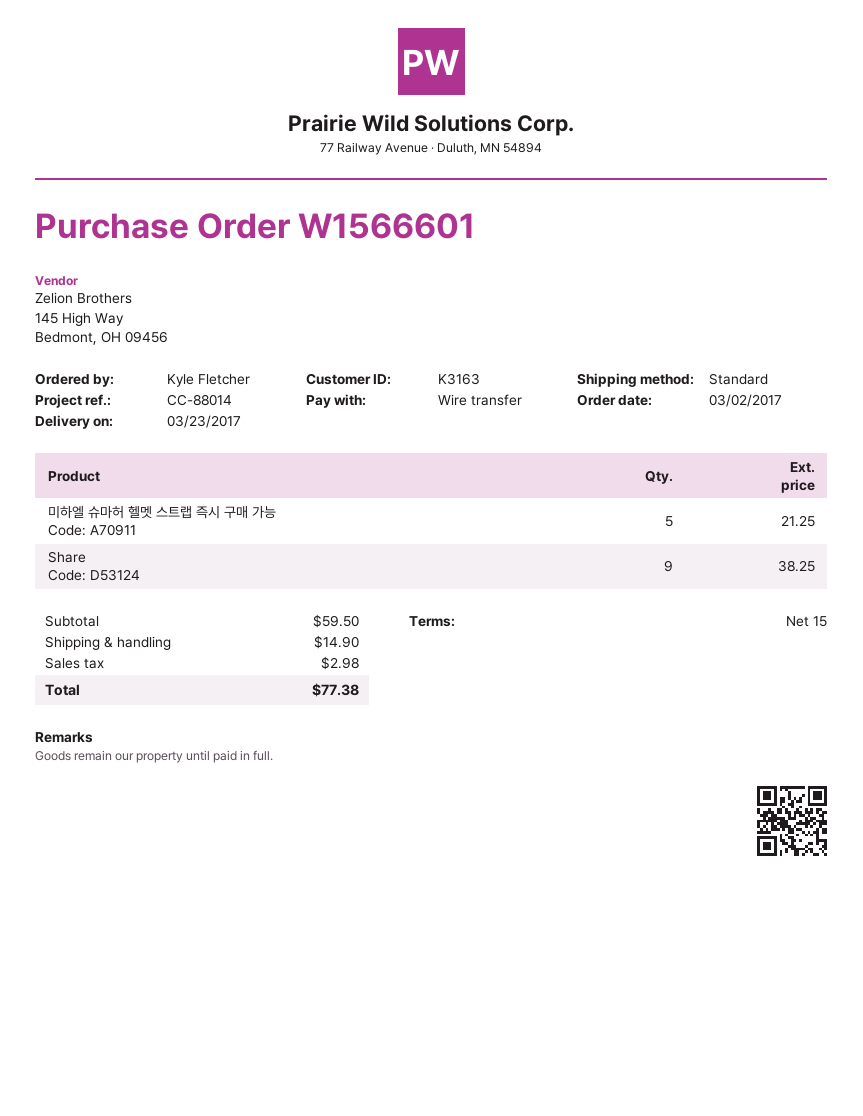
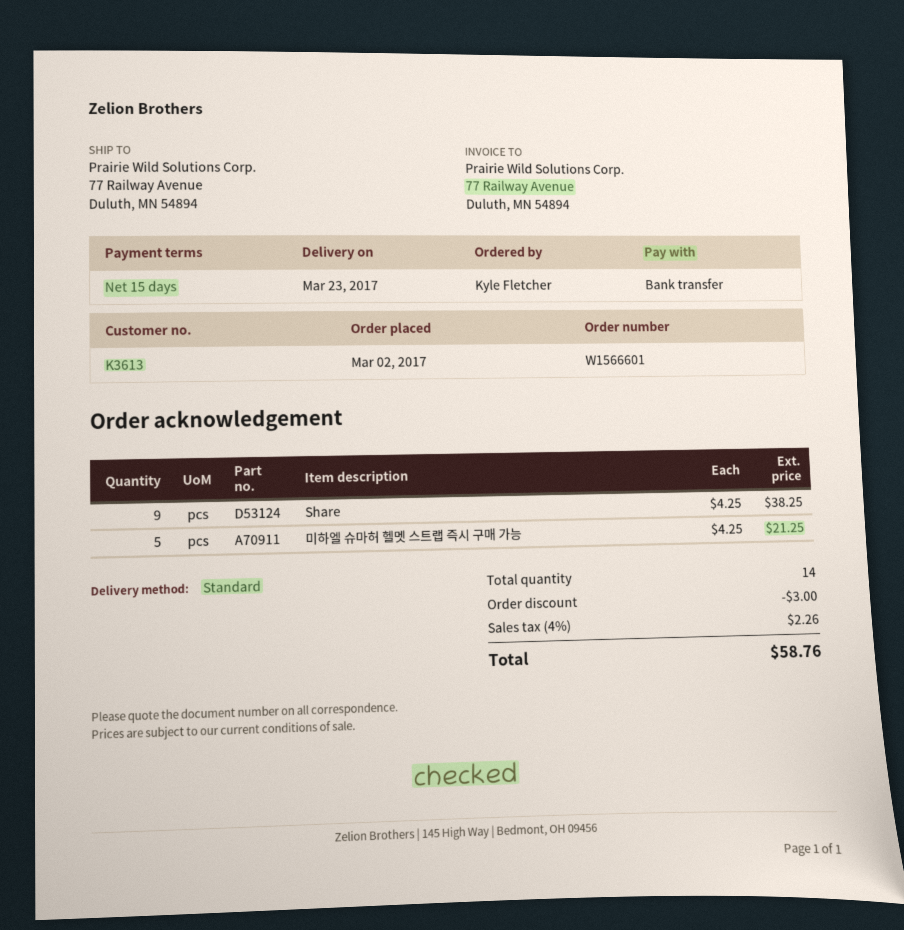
customer number: K3163 -> K3613
discount: none -> 3.00
shipping: 14.90 -> none
tax: 2.98 -> 2.26
total: 77.38 -> 58.76

